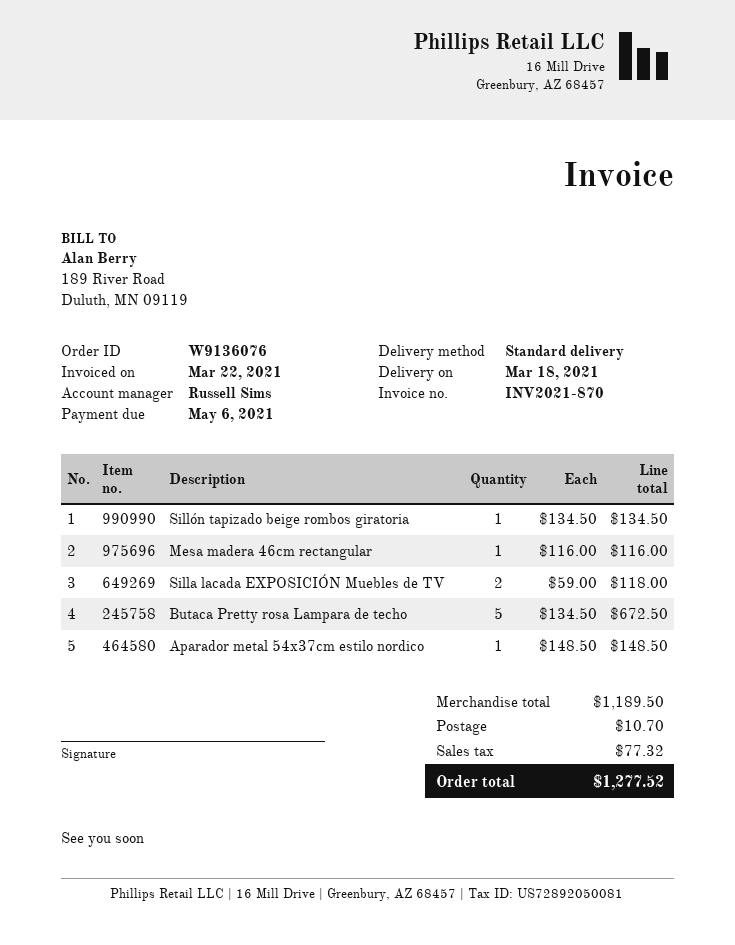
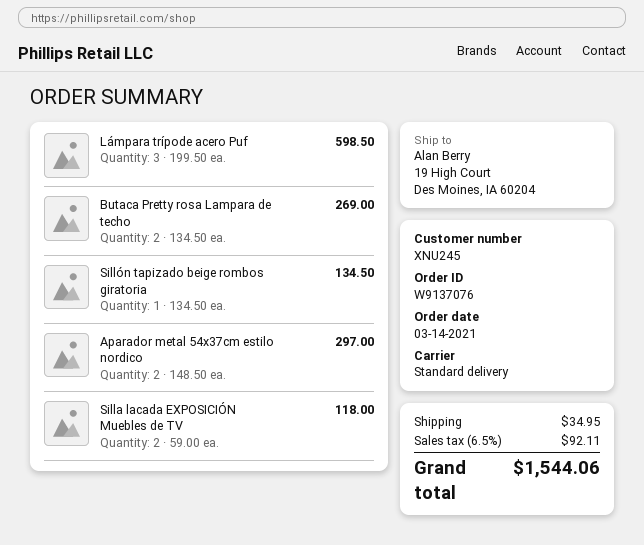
order number: W9136076 -> W9137076
Mesa madera 46cm rectangular: 1 x 116.00 = 116.00 -> none
Butaca Pretty rosa Lampara de techo: 5 x 134.50 = 672.50 -> 2 x 134.50 = 269.00
Aparador metal 54x37cm estilo nordico: 1 x 148.50 = 148.50 -> 2 x 148.50 = 297.00
Lámpara trípode acero Puf: none -> 3 x 199.50 = 598.50
shipping: 10.70 -> 34.95
tax: 77.32 -> 92.11
total: 1277.52 -> 1544.06

